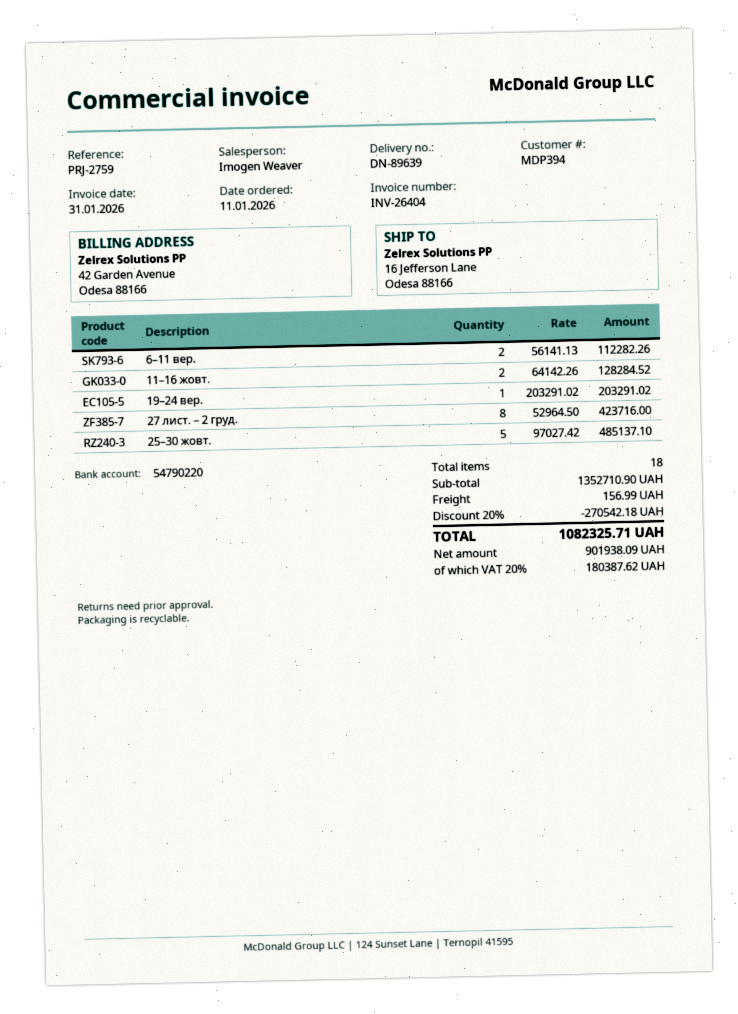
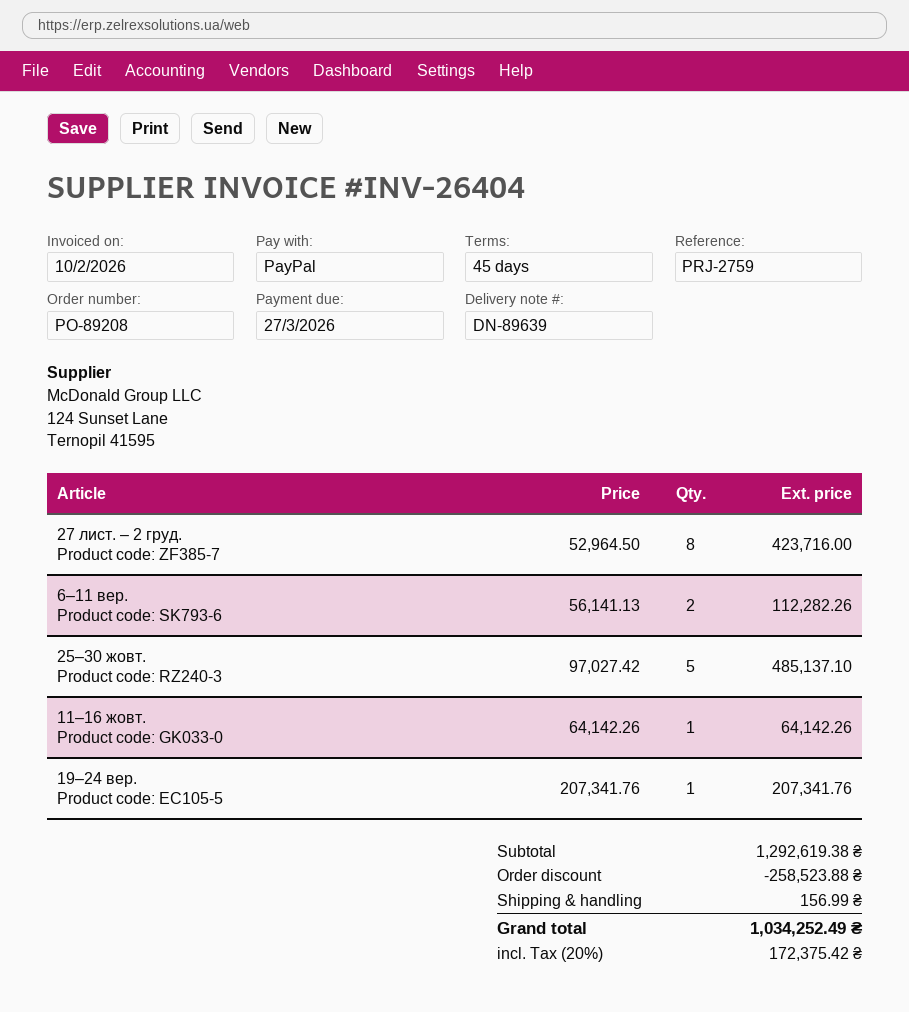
invoice date: 2026-01-31 -> 2026-02-10
11–16 жовт.: 2 x 64142.26 = 128284.52 -> 1 x 64142.26 = 64142.26
19–24 вер.: 1 x 203291.02 = 203291.02 -> 1 x 207341.76 = 207341.76
subtotal: 1352710.90 -> 1292619.38
discount: 270542.18 -> 258523.88
tax: 20% = 180387.62 -> 20% = 172375.42
total: 1082325.71 -> 1034252.49

